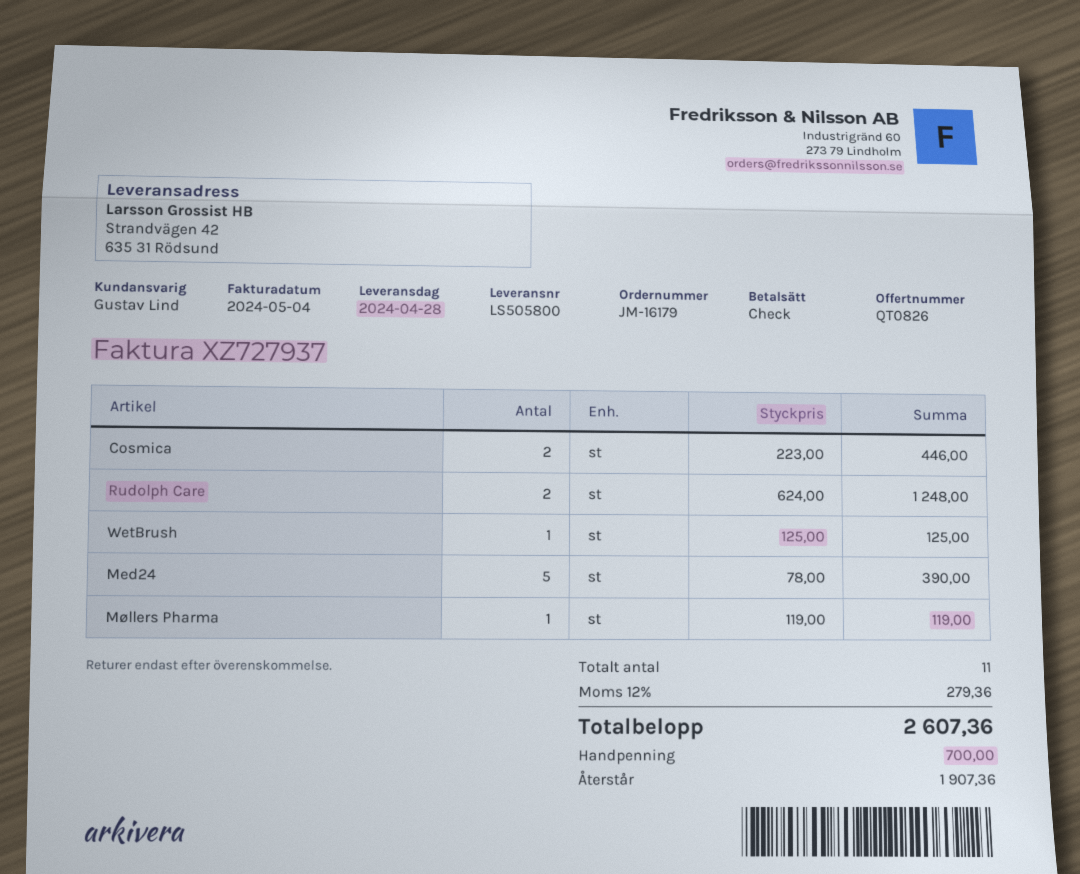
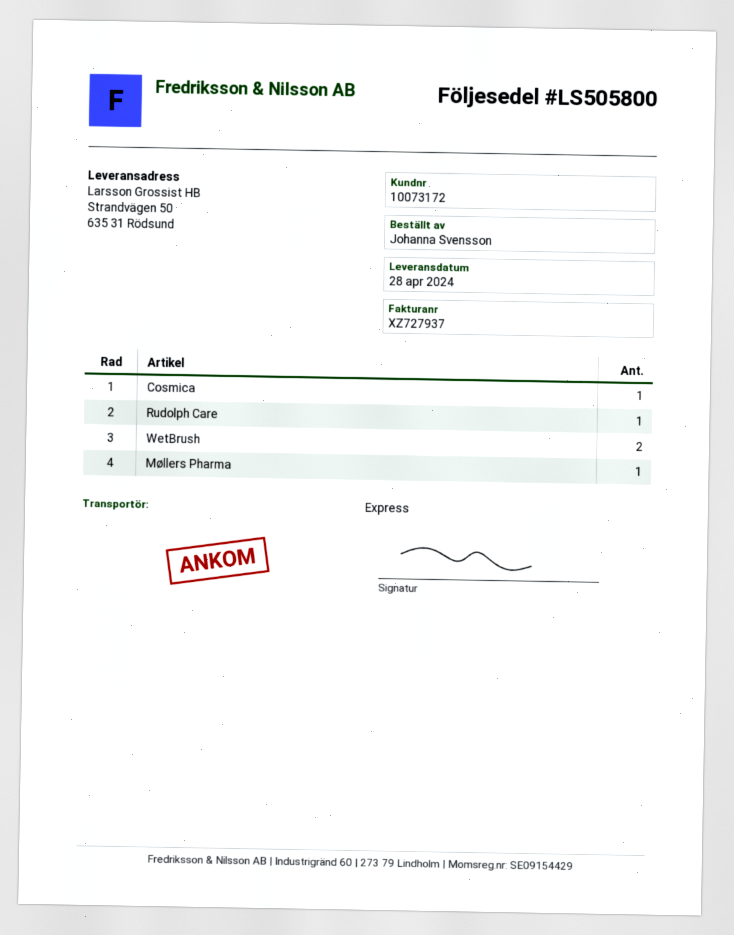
ship to: Strandvägen 42, 635 31 Rödsund -> Strandvägen 50, 635 31 Rödsund
Cosmica: 2 -> 1
Rudolph Care: 2 -> 1
WetBrush: 1 -> 2
Med24: 5 -> none

